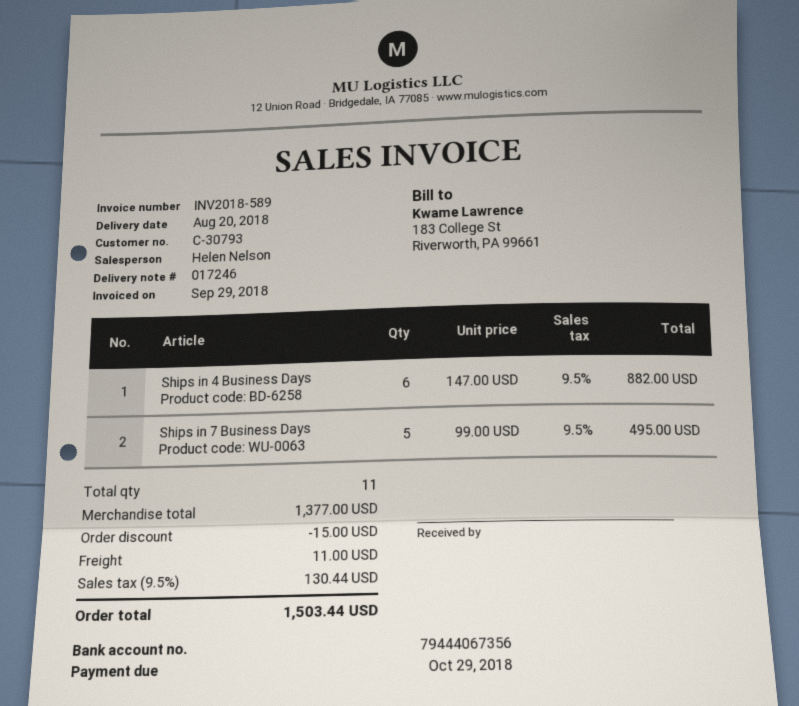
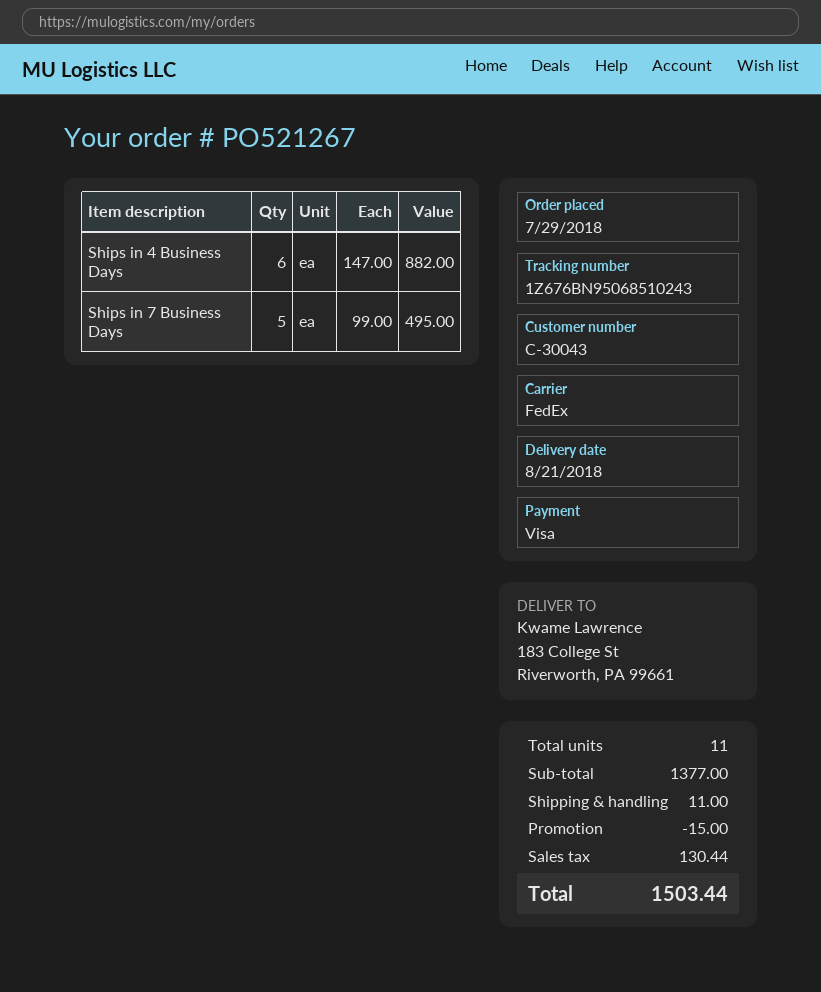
delivery date: 2018-08-20 -> 2018-08-21
customer number: C-30793 -> C-30043

